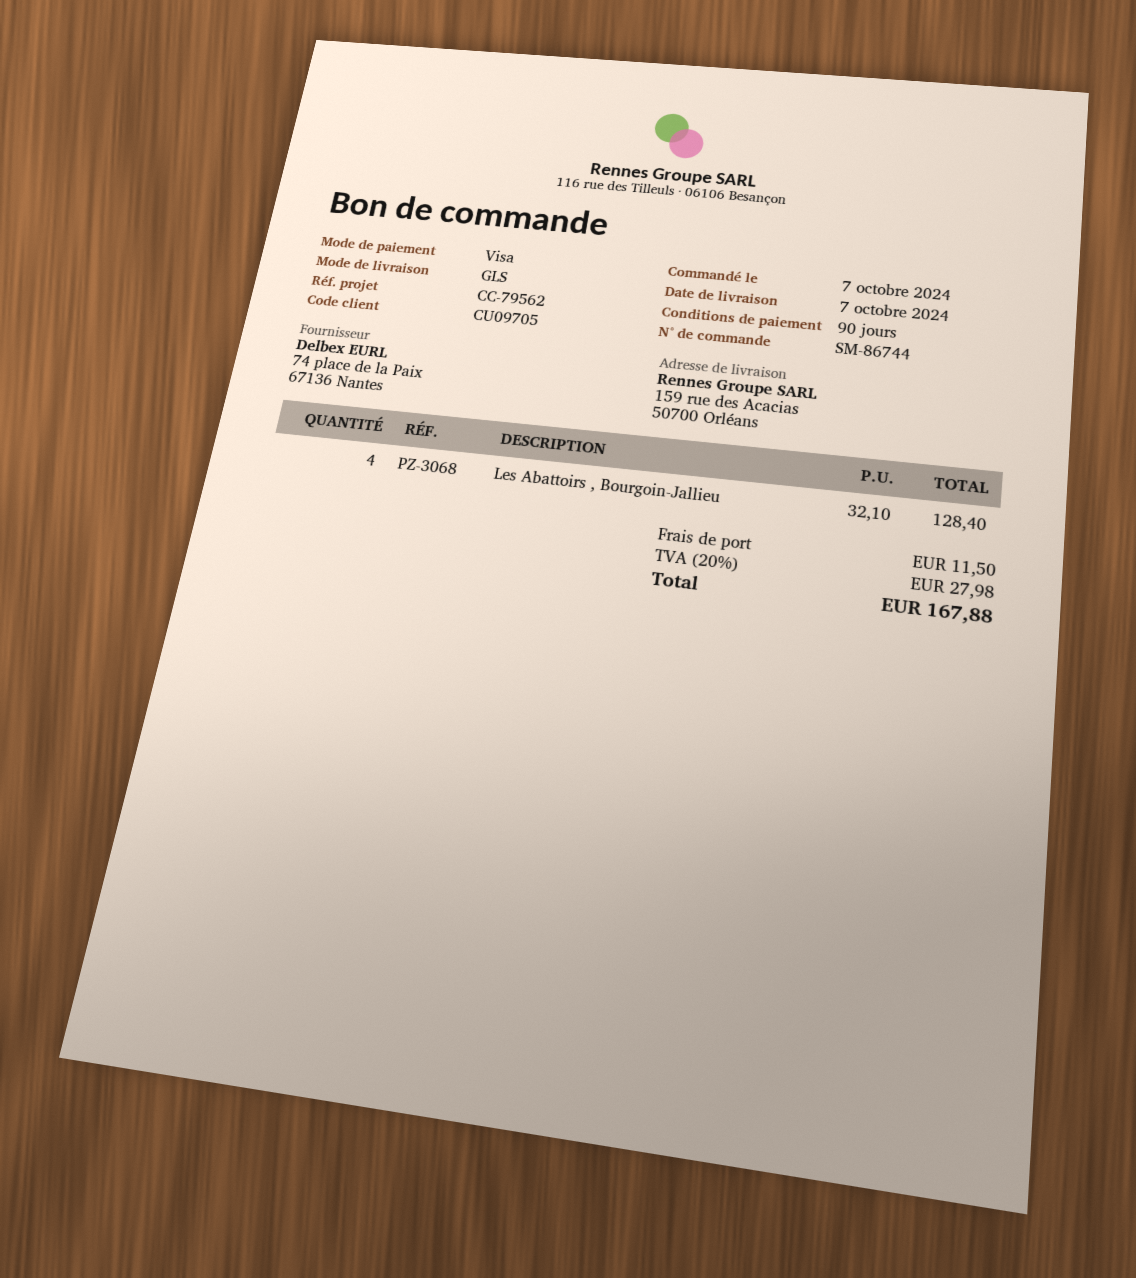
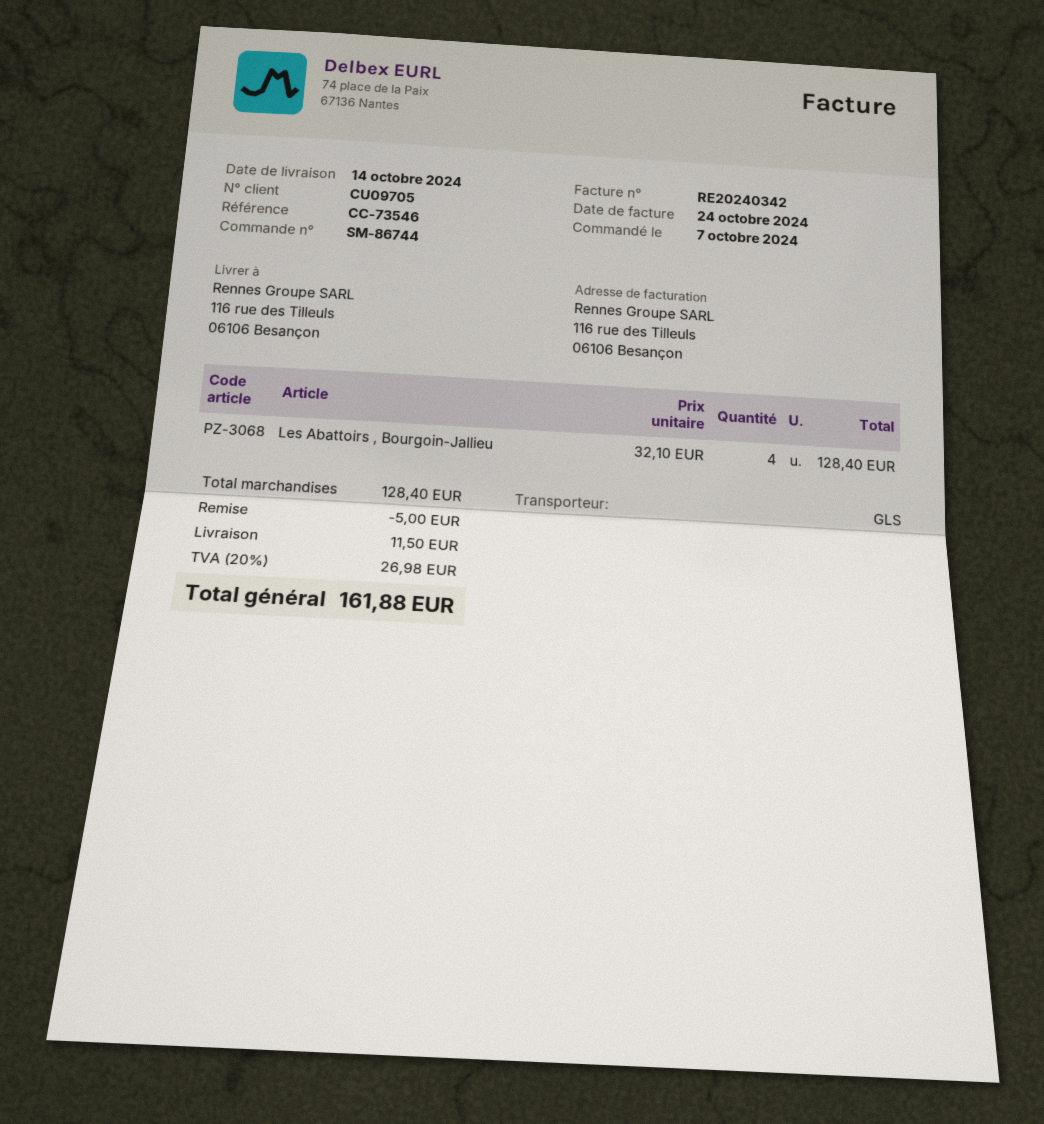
delivery date: 2024-10-07 -> 2024-10-14
reference: CC-79562 -> CC-73546
ship to: 159 rue des Acacias, 50700 Orléans -> 116 rue des Tilleuls, 06106 Besançon
discount: none -> 5.00
tax: 20% = 27.98 -> 20% = 26.98
total: 167.88 -> 161.88

